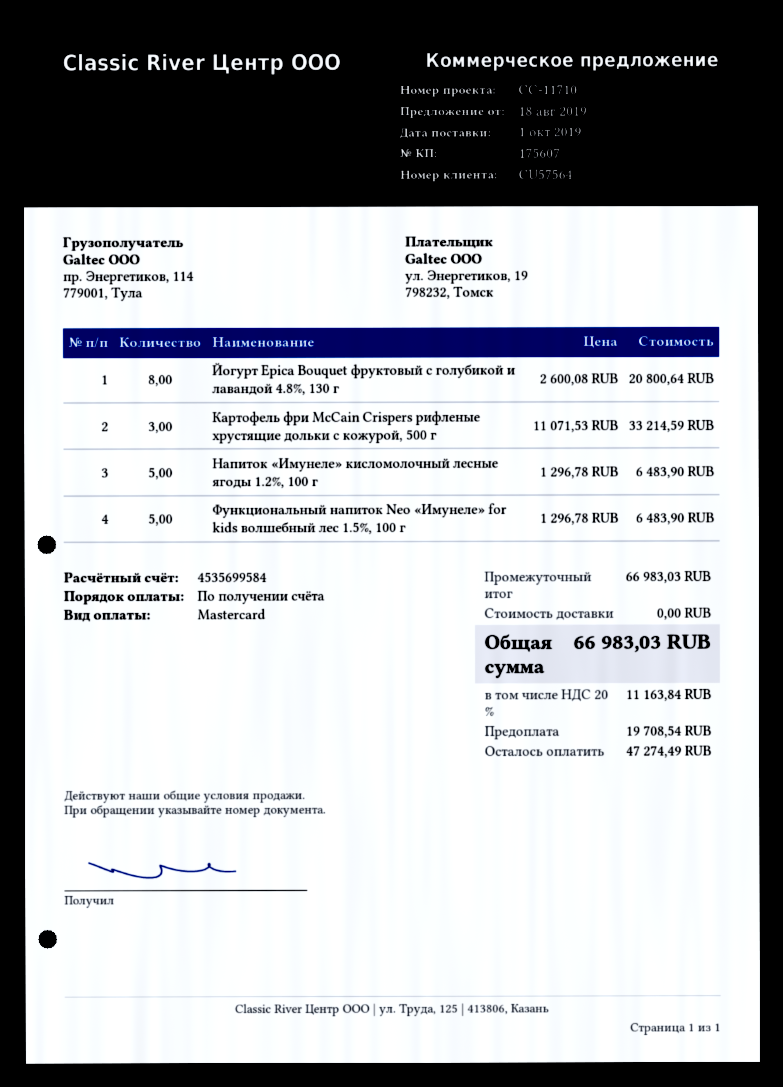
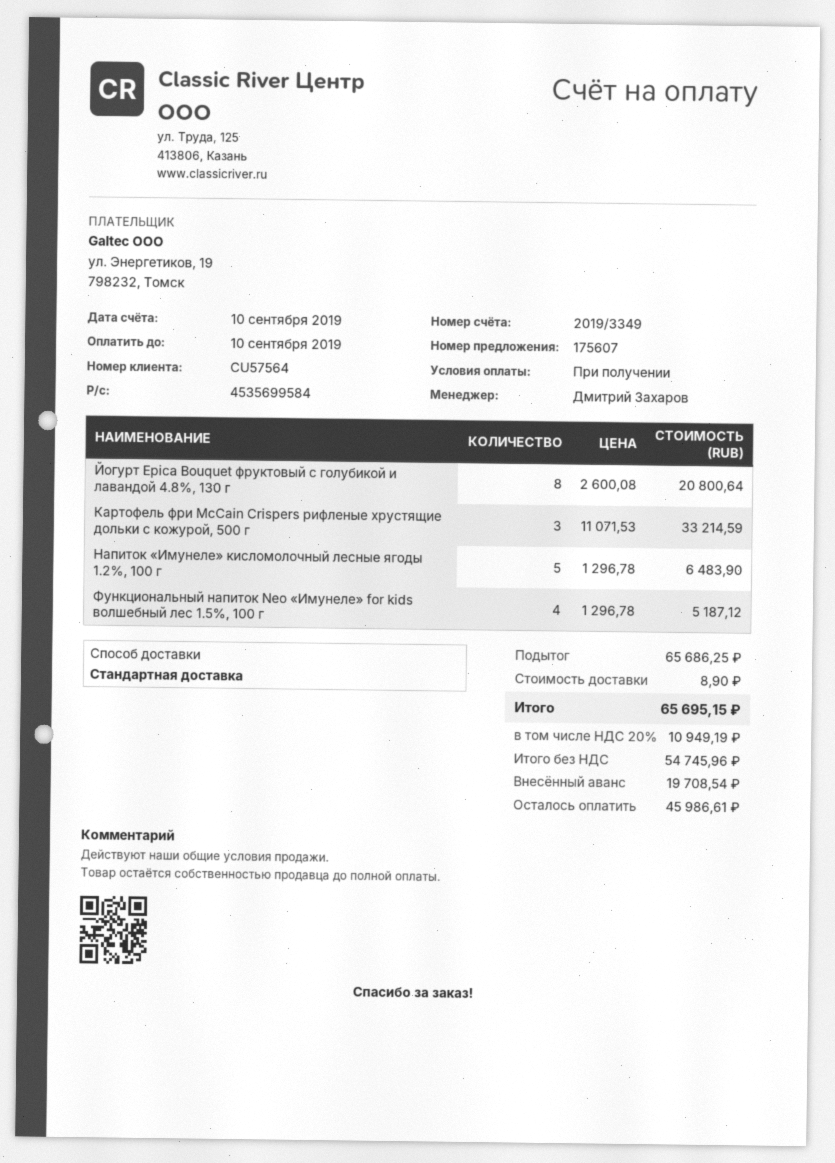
Функциональный напиток Neo «Имунеле» for kids волшебный лес 1.5%, 100 г: 5 x 1296.78 = 6483.90 -> 4 x 1296.78 = 5187.12
subtotal: 66983.03 -> 65686.25
shipping: 0.00 -> 8.90
tax: 20% = 11163.84 -> 20% = 10949.19
total: 66983.03 -> 65695.15
balance: 47274.49 -> 45986.61

